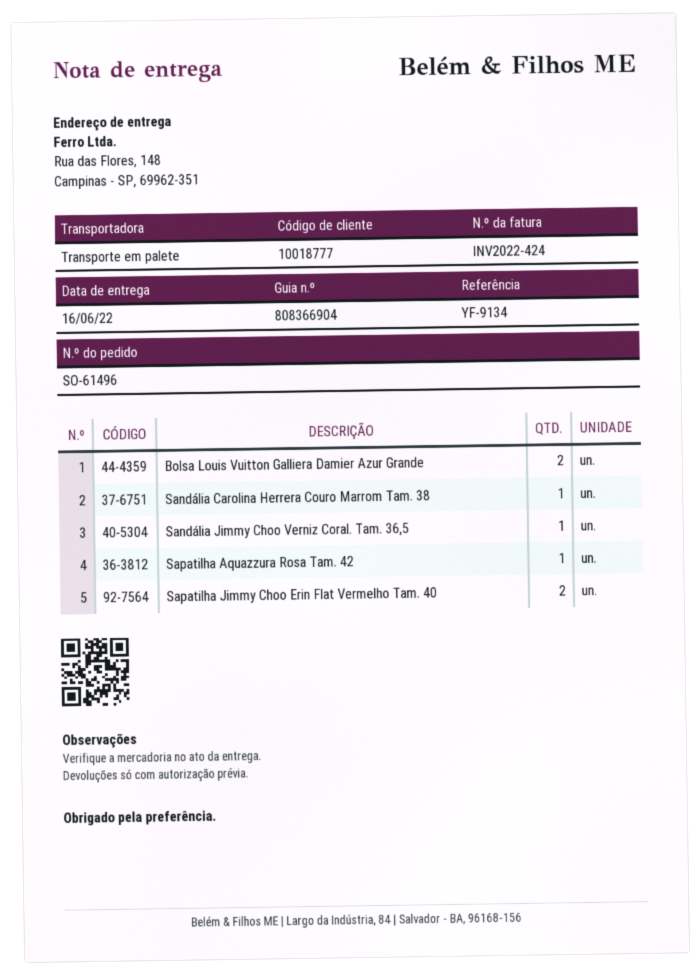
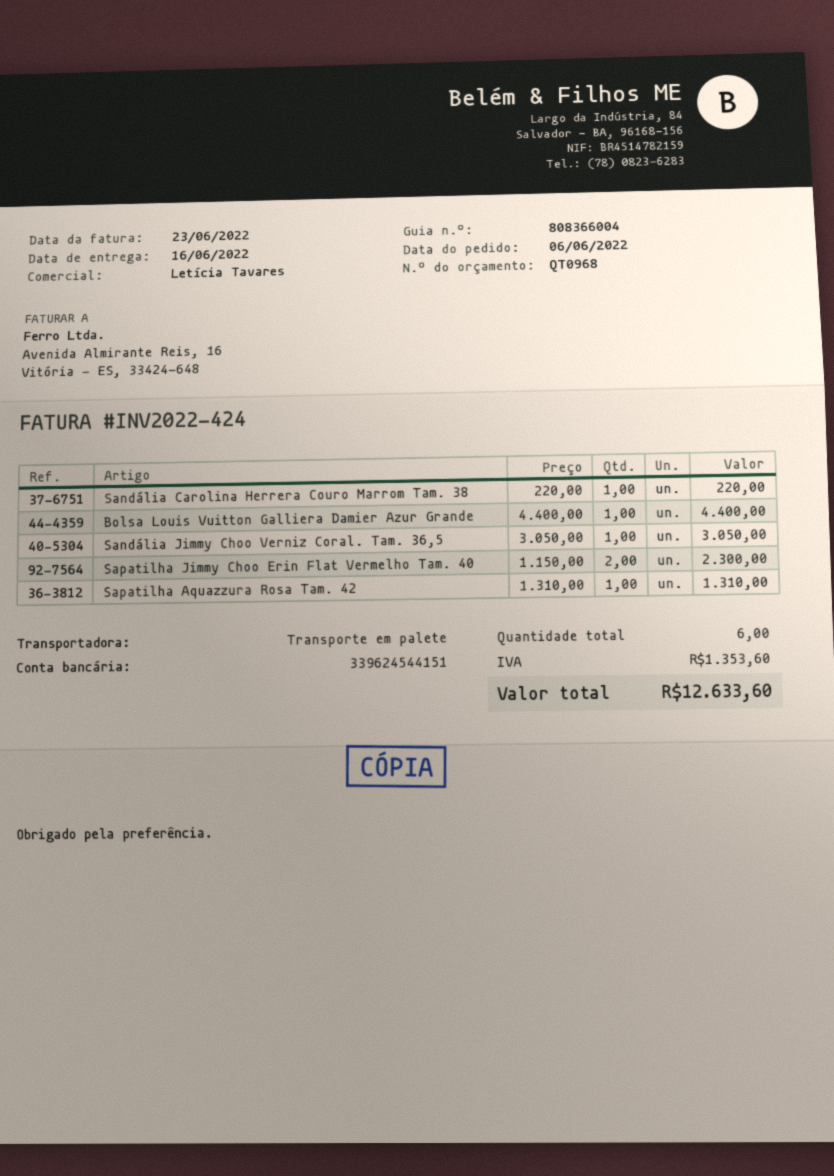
delivery note number: 808366904 -> 808366004
Bolsa Louis Vuitton Galliera Damier Azur Grande: 2 -> 1

